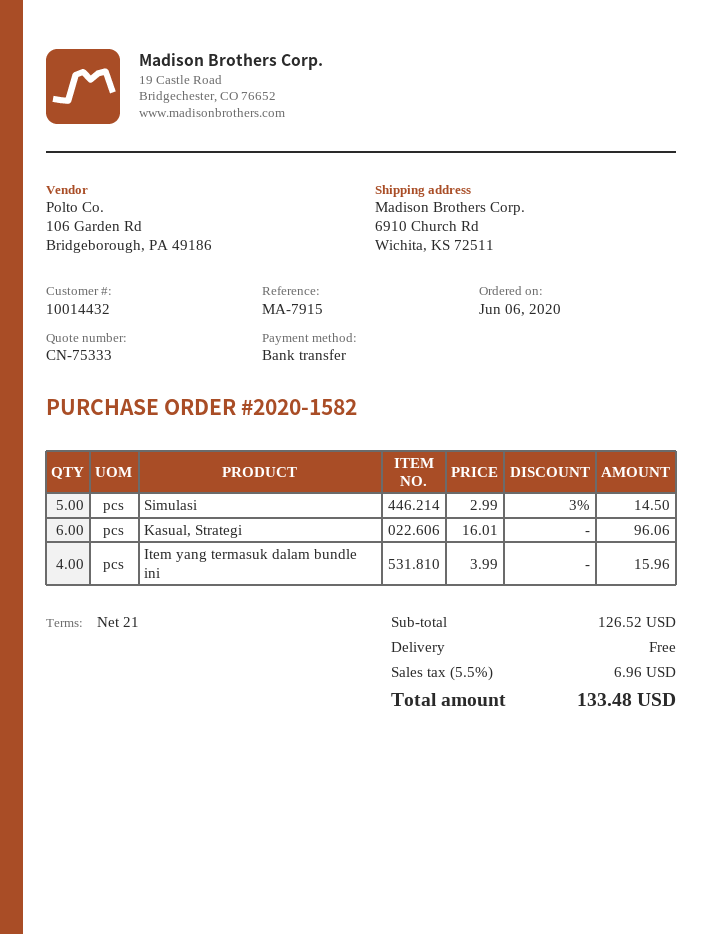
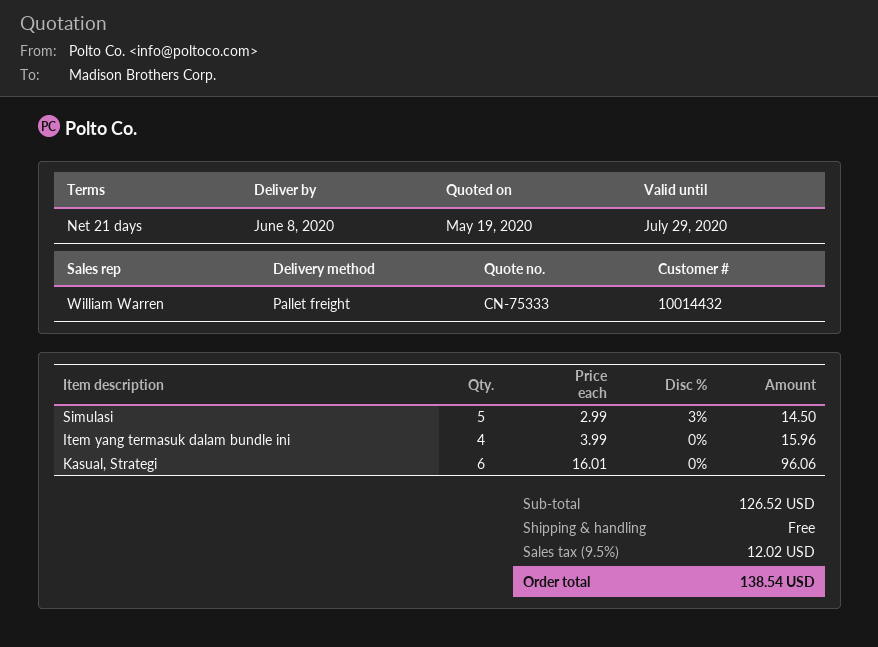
tax: 5.5% = 6.96 -> 9.5% = 12.02
total: 133.48 -> 138.54

